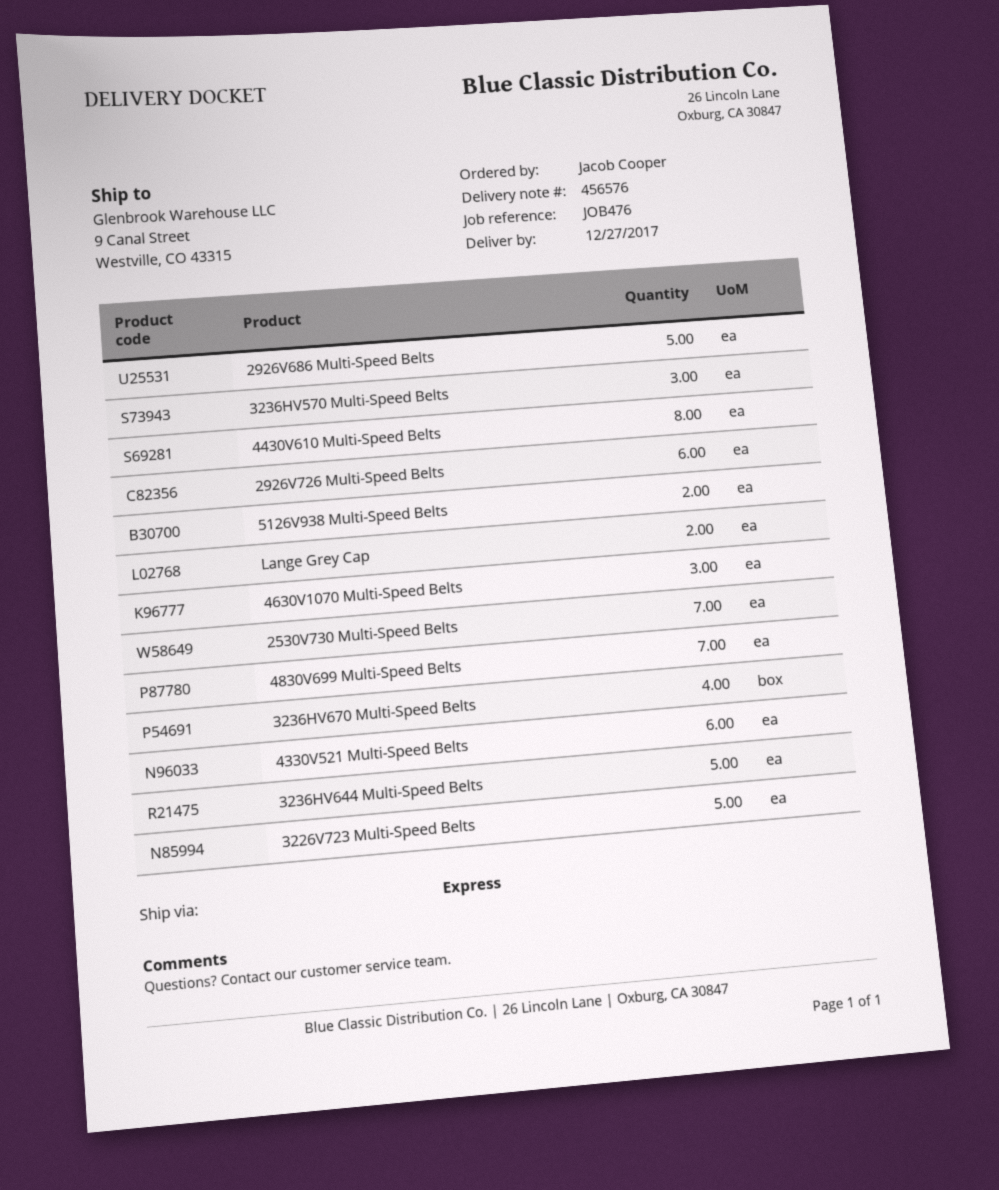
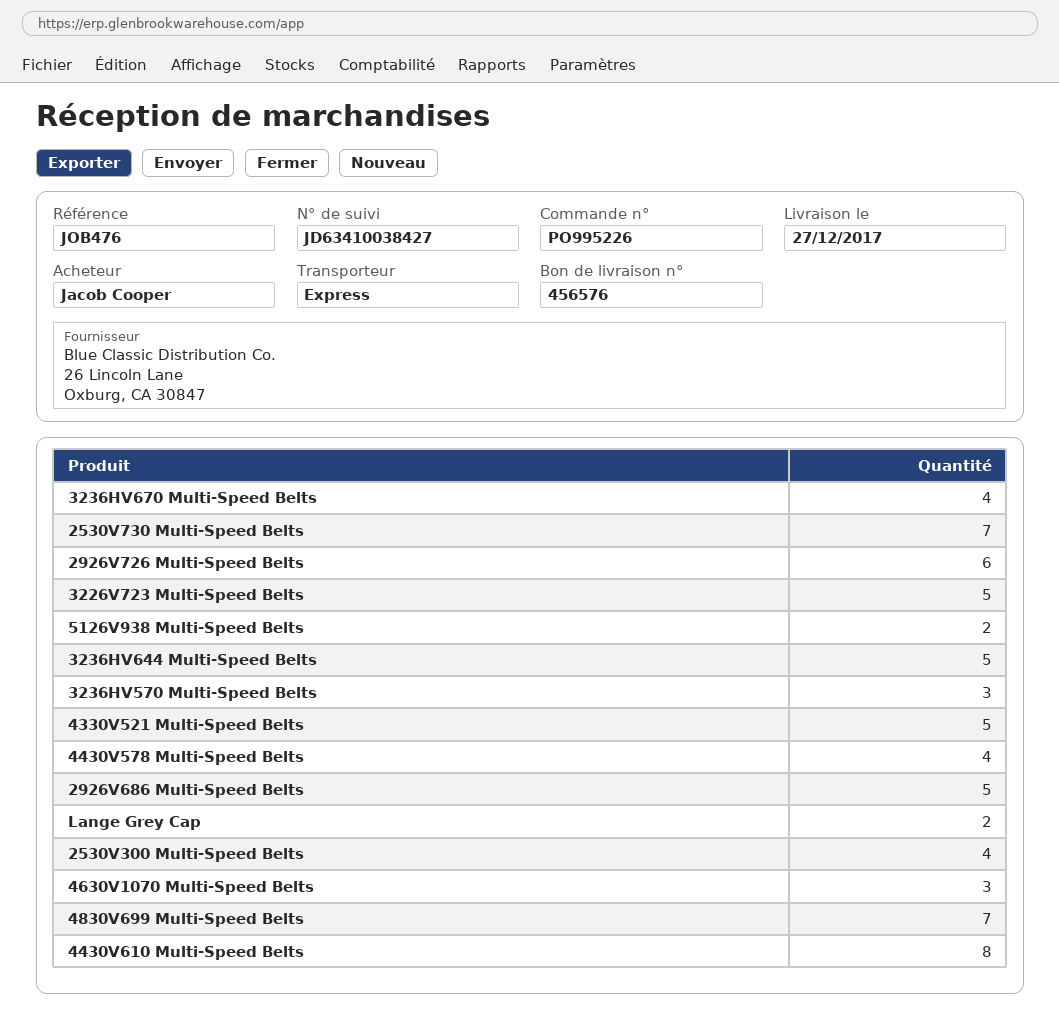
4330V521 Multi-Speed Belts: 6 -> 5
4430V578 Multi-Speed Belts: none -> 4
2530V300 Multi-Speed Belts: none -> 4

